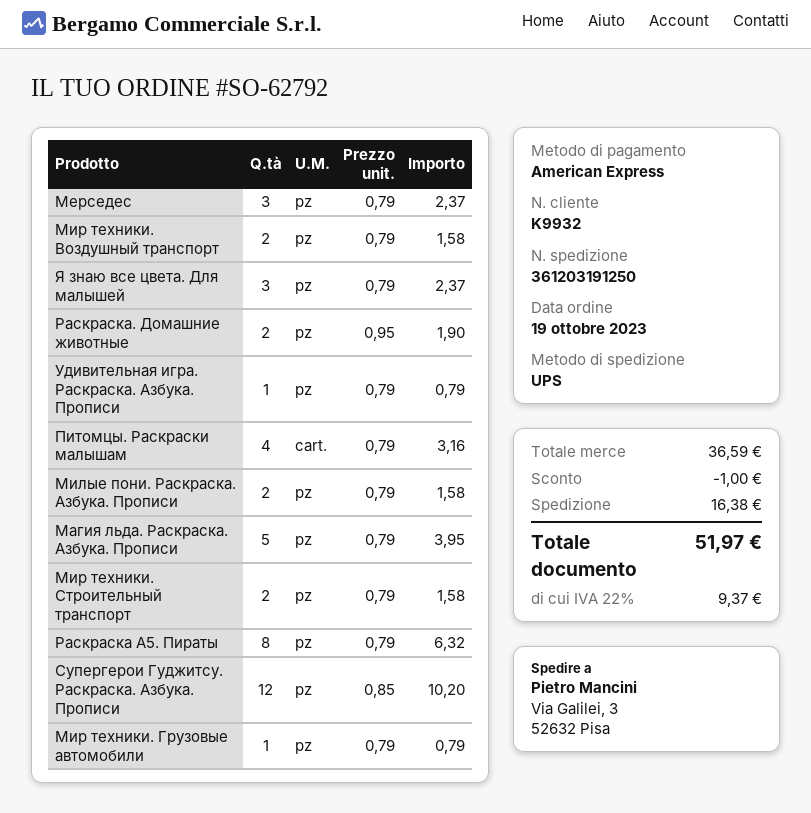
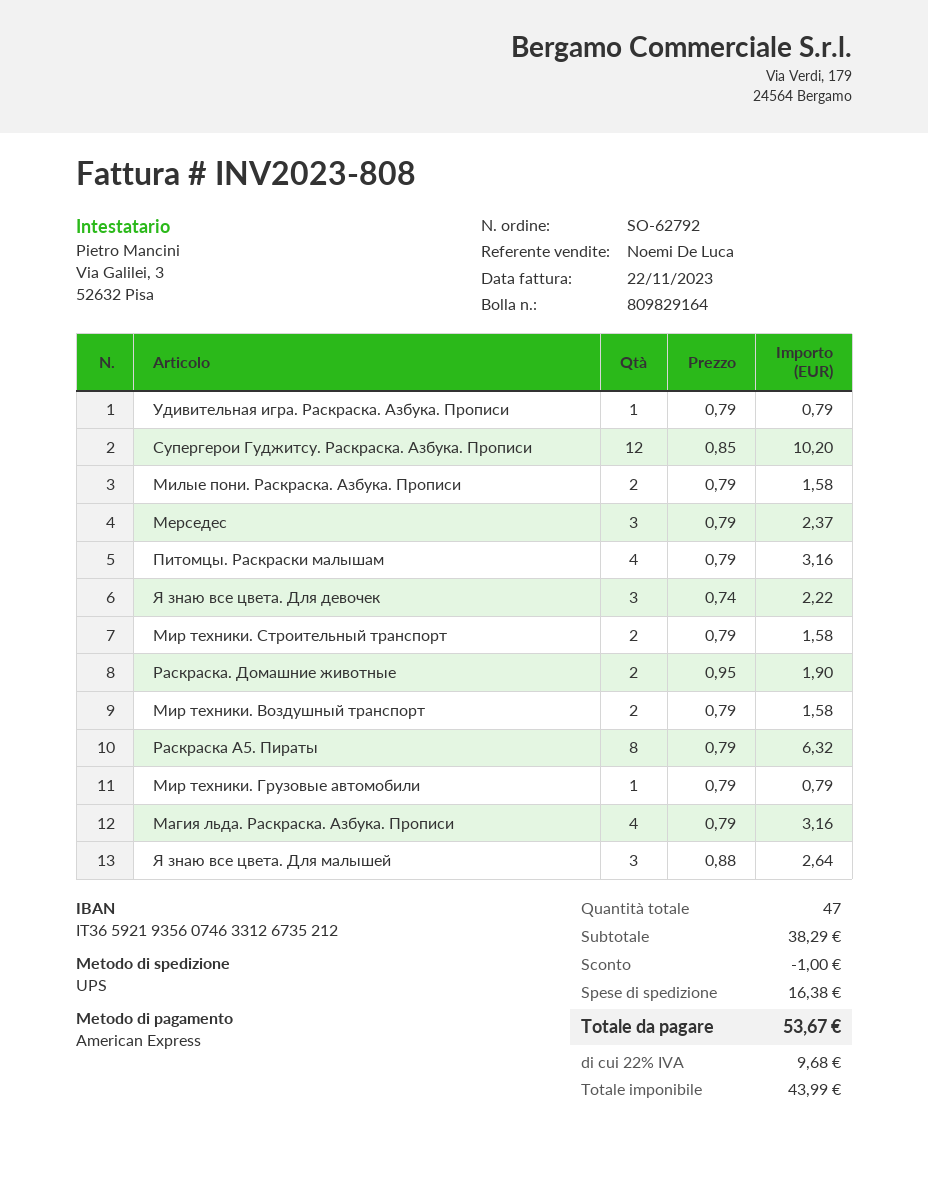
Я знаю все цвета. Для малышей: 3 x 0.79 = 2.37 -> 3 x 0.88 = 2.64
Магия льда. Раскраска. Азбука. Прописи: 5 x 0.79 = 3.95 -> 4 x 0.79 = 3.16
Я знаю все цвета. Для девочек: none -> 3 x 0.74 = 2.22
subtotal: 36.59 -> 38.29
tax: 22% = 9.37 -> 22% = 9.68
total: 51.97 -> 53.67

